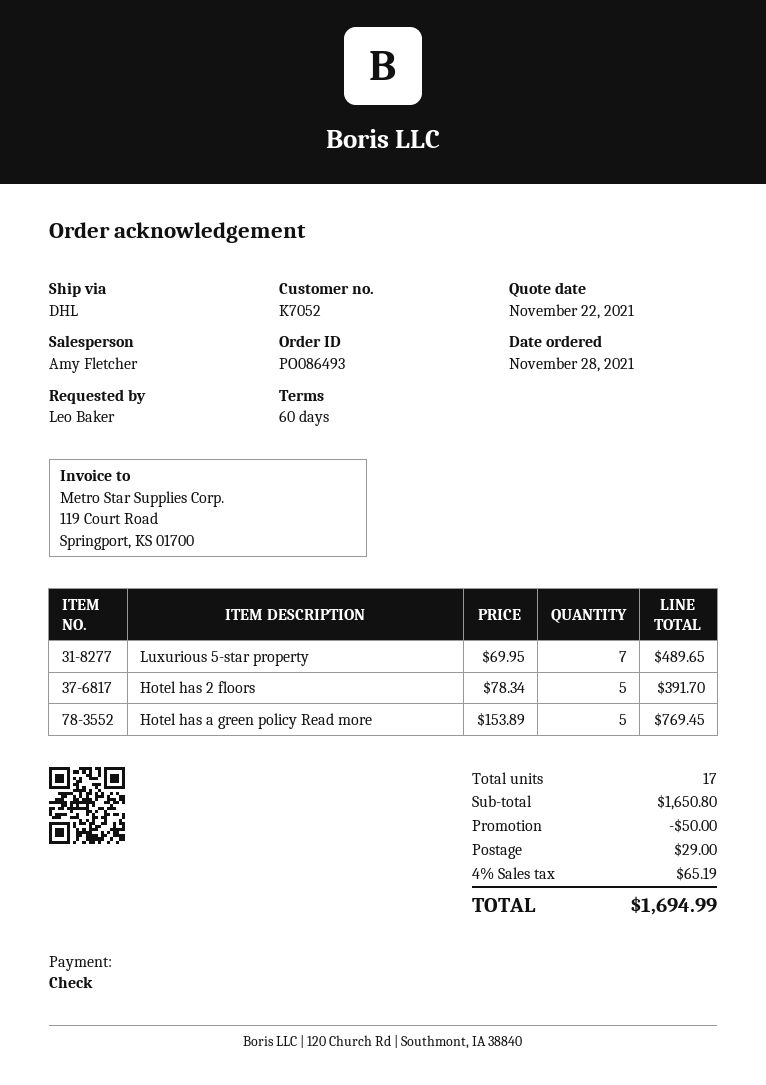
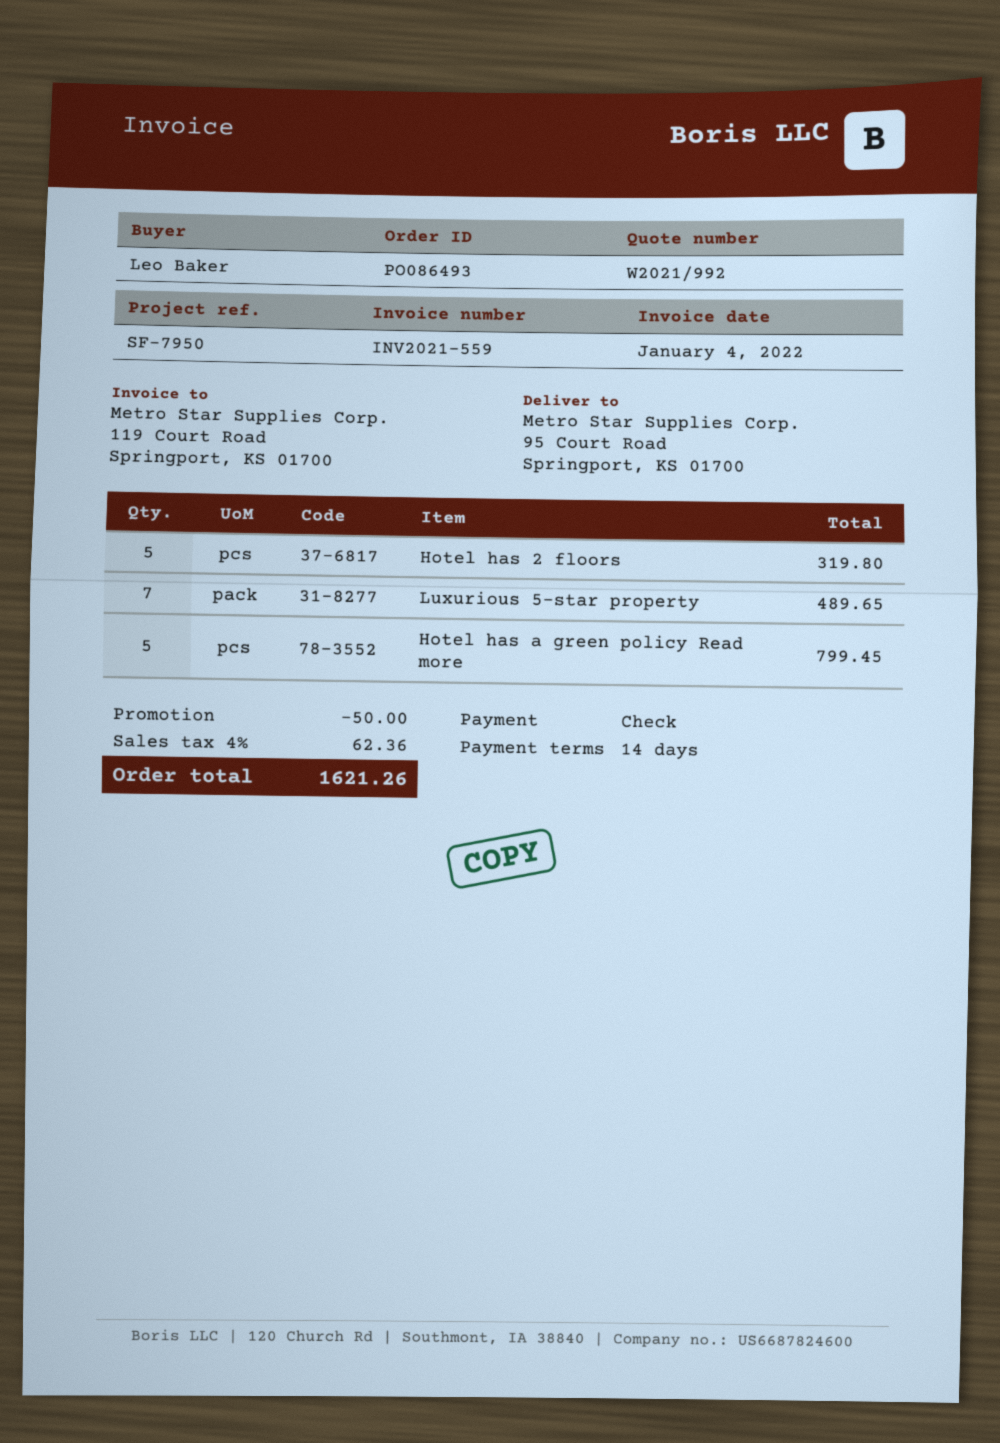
payment terms: 60 days -> 14 days
Hotel has 2 floors: 5 for 391.70 -> 5 for 319.80
Hotel has a green policy Read more: 5 for 769.45 -> 5 for 799.45
shipping: 29.00 -> none
tax: 4% = 65.19 -> 4% = 62.36
total: 1694.99 -> 1621.26

